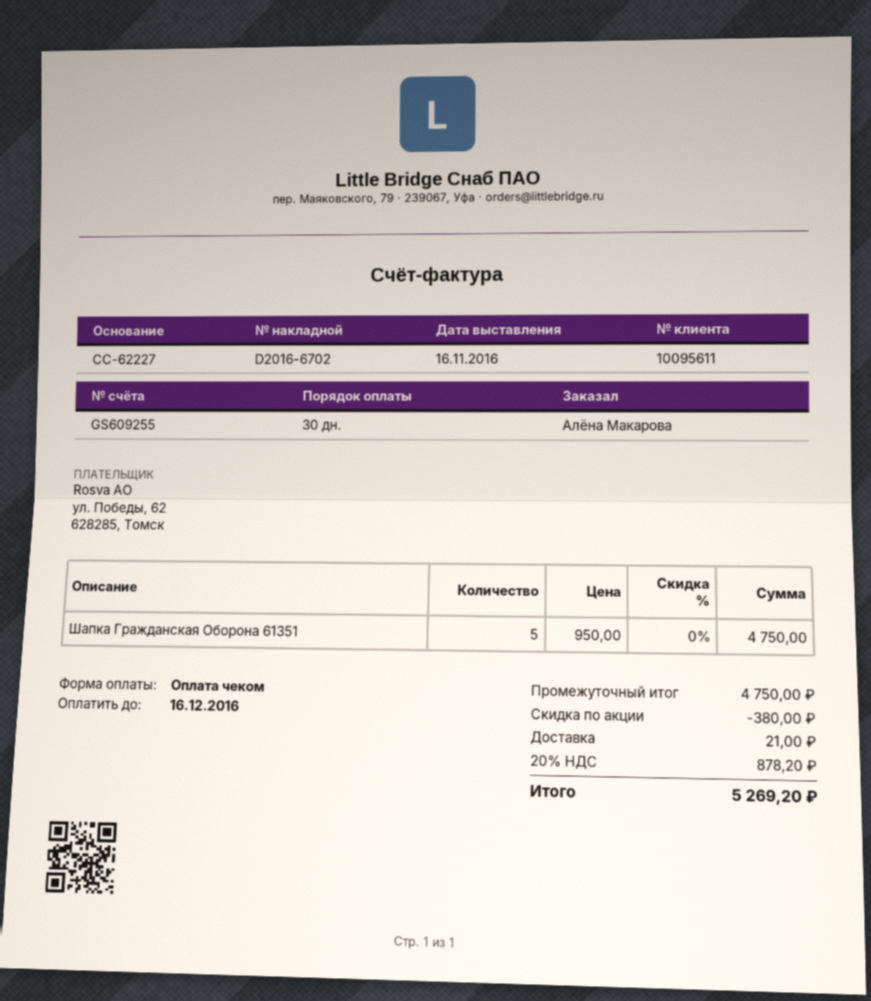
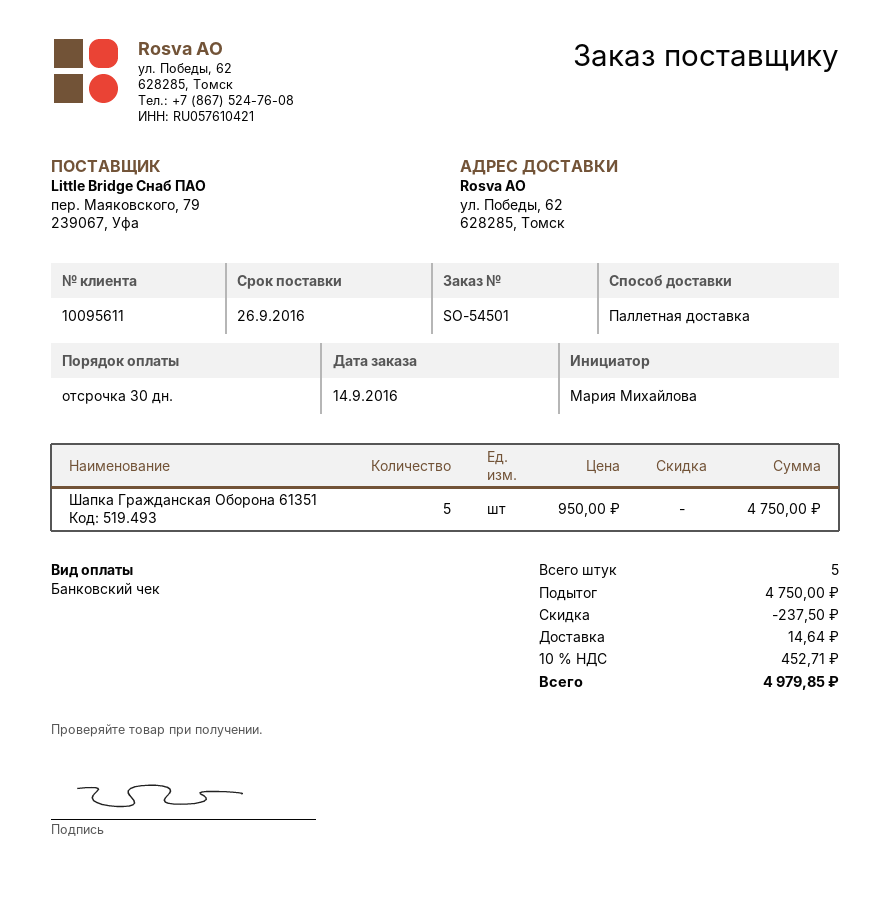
ordered by: Алёна Макарова -> Мария Михайлова
discount: 380.00 -> 237.50
shipping: 21.00 -> 14.64
tax: 20% = 878.20 -> 10% = 452.71
total: 5269.20 -> 4979.85

